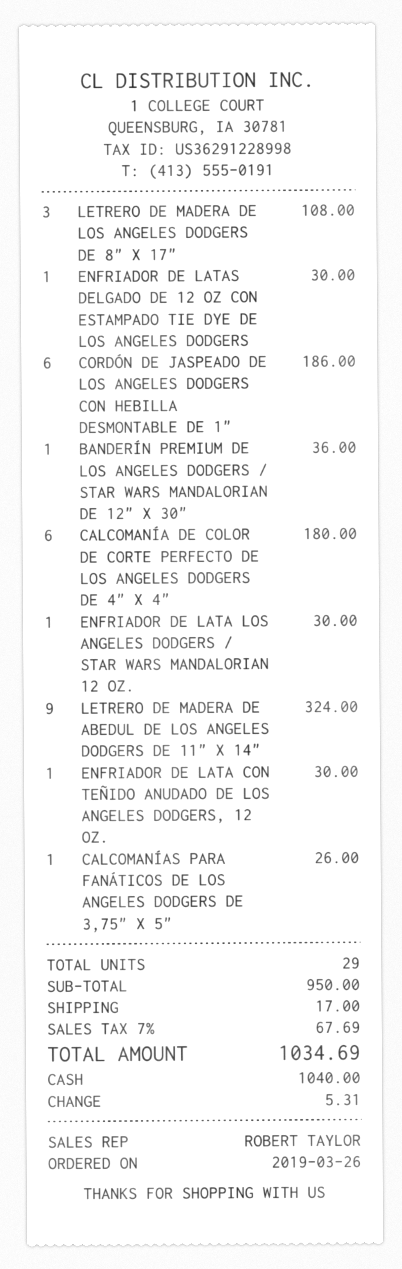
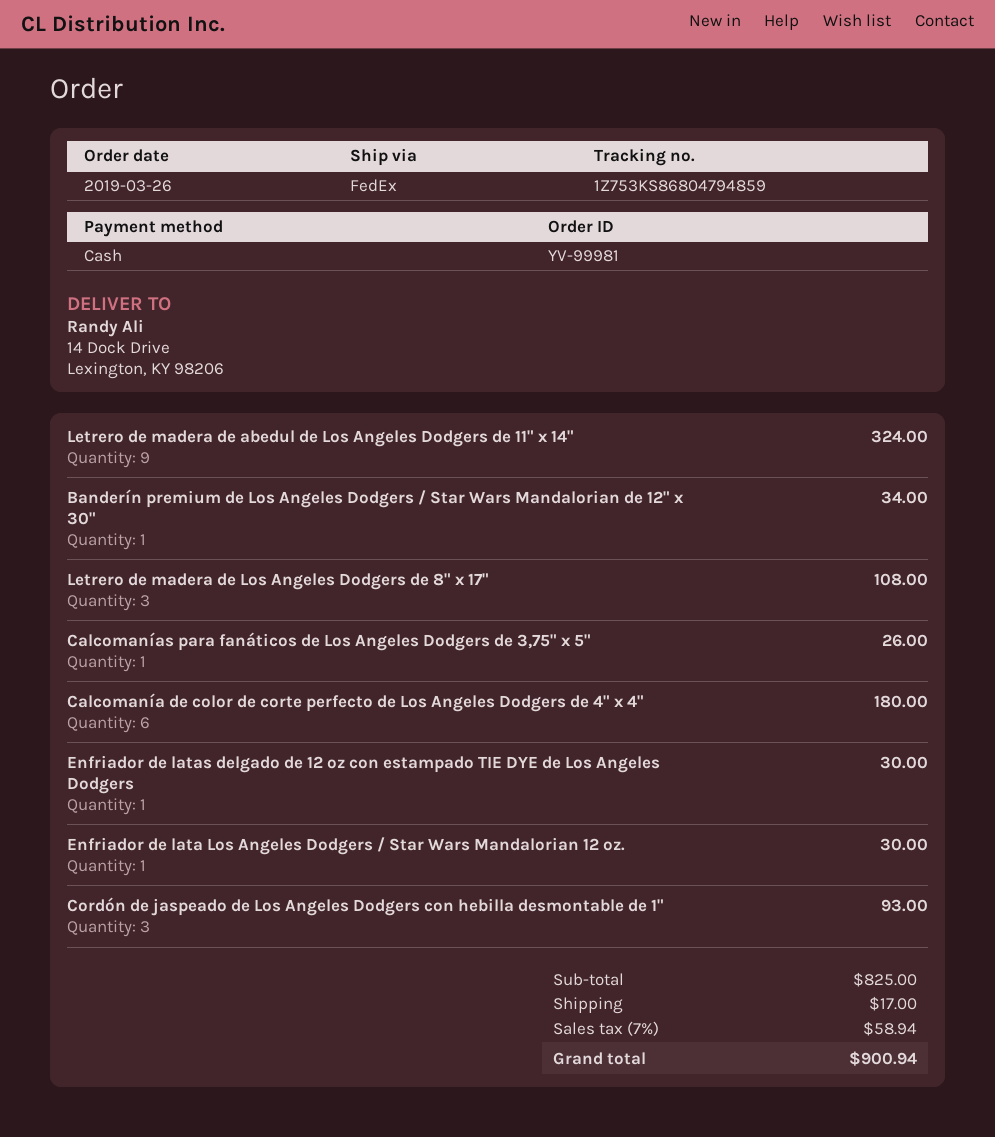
CORDÓN DE JASPEADO DE LOS ANGELES DODGERS CON HEBILLA DESMONTABLE DE 1": 6 for 186.00 -> 3 for 93.00
BANDERÍN PREMIUM DE LOS ANGELES DODGERS / STAR WARS MANDALORIAN DE 12" X 30": 1 for 36.00 -> 1 for 34.00
ENFRIADOR DE LATA CON TEÑIDO ANUDADO DE LOS ANGELES DODGERS, 12 OZ.: 1 for 30.00 -> none
subtotal: 950.00 -> 825.00
tax: 7% = 67.69 -> 7% = 58.94
total: 1034.69 -> 900.94

